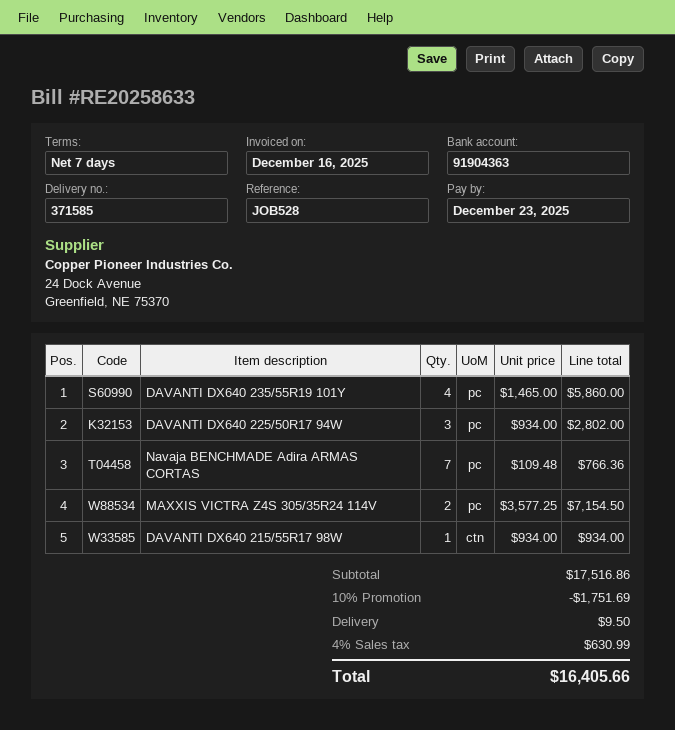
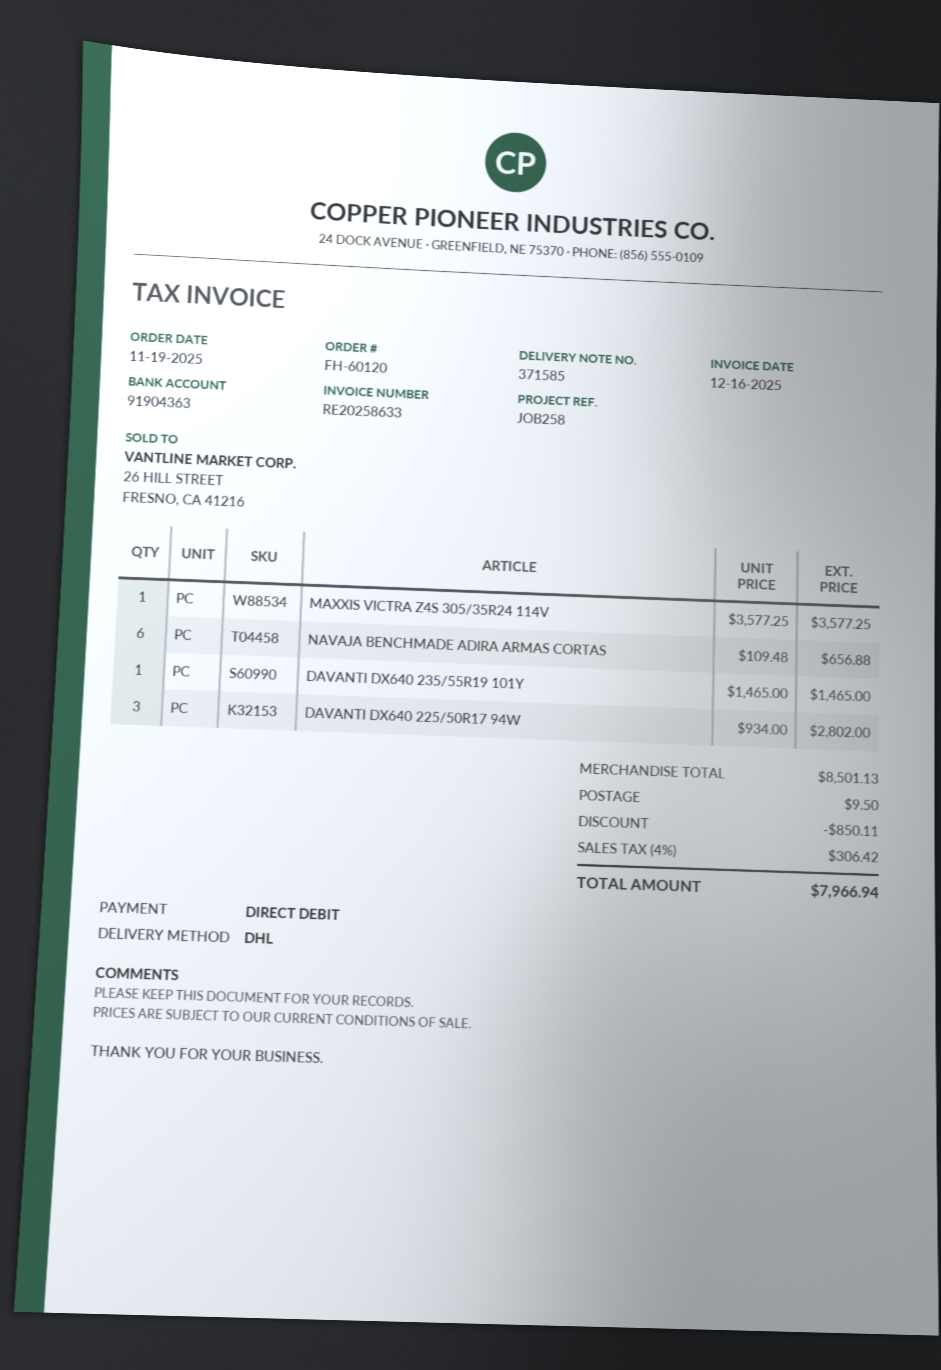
reference: JOB528 -> JOB258
DAVANTI DX640 235/55R19 101Y: 4 x 1465.00 = 5860.00 -> 1 x 1465.00 = 1465.00
Navaja BENCHMADE Adira ARMAS CORTAS: 7 x 109.48 = 766.36 -> 6 x 109.48 = 656.88
MAXXIS VICTRA Z4S 305/35R24 114V: 2 x 3577.25 = 7154.50 -> 1 x 3577.25 = 3577.25
DAVANTI DX640 215/55R17 98W: 1 x 934.00 = 934.00 -> none
subtotal: 17516.86 -> 8501.13
discount: 1751.69 -> 850.11
tax: 4% = 630.99 -> 4% = 306.42
total: 16405.66 -> 7966.94

